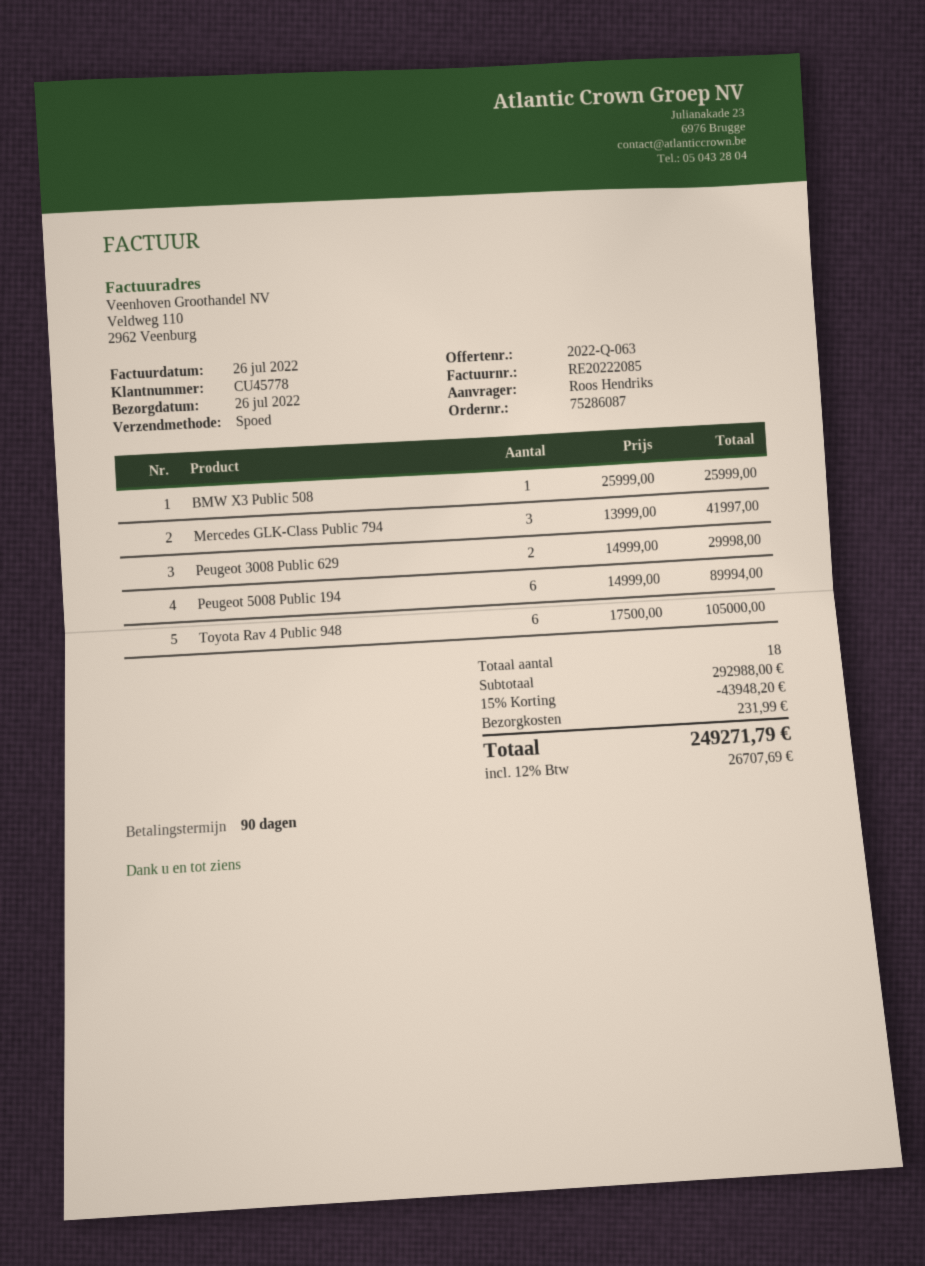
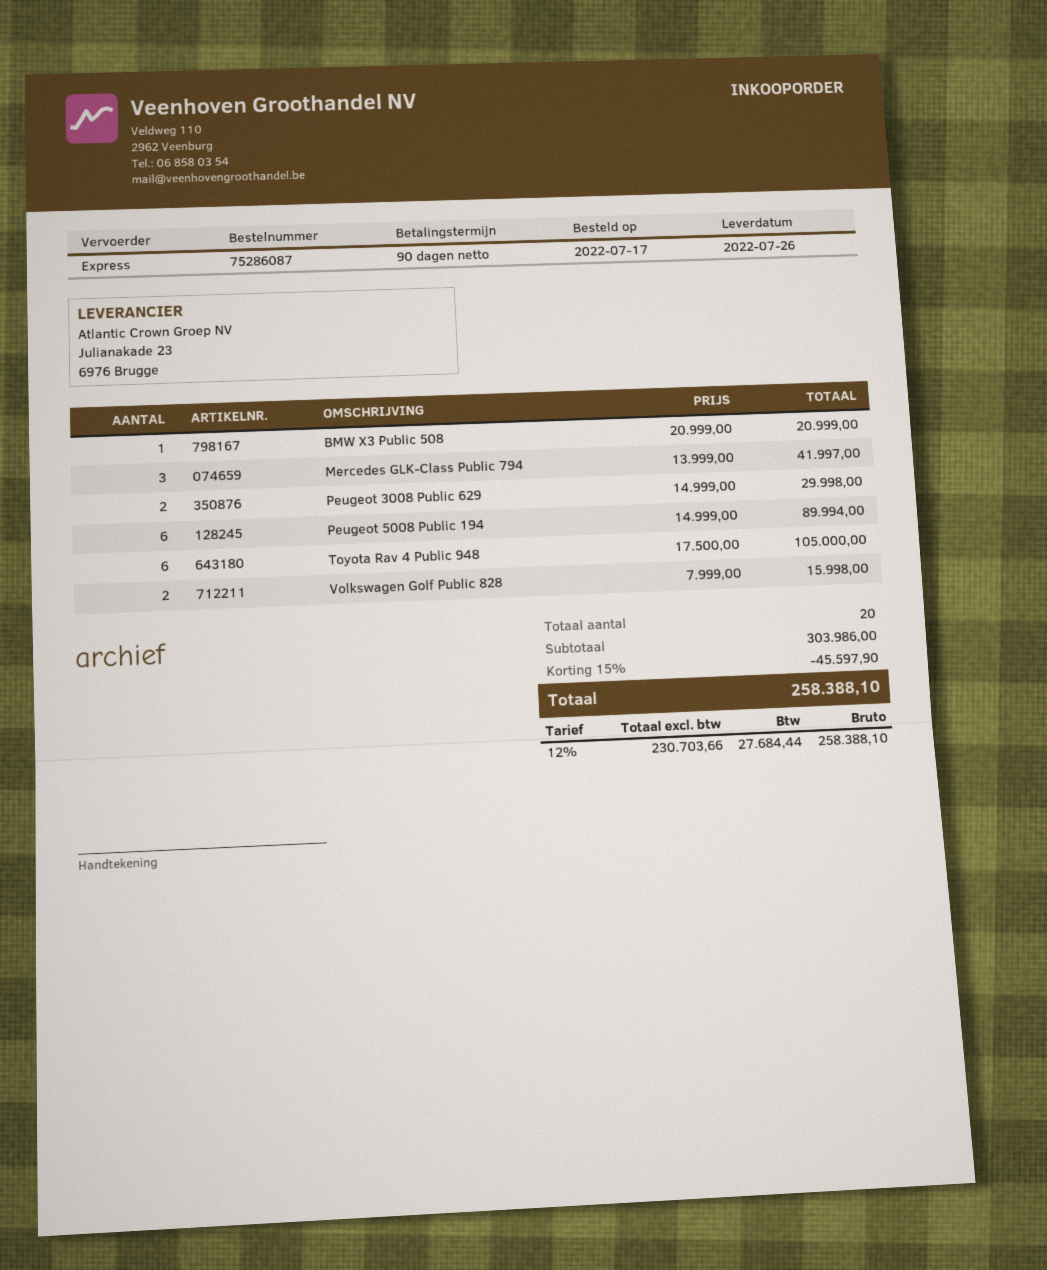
BMW X3 Public 508: 1 x 25999.00 = 25999.00 -> 1 x 20999.00 = 20999.00
Volkswagen Golf Public 828: none -> 2 x 7999.00 = 15998.00
total quantity: 18 -> 20
subtotal: 292988.00 -> 303986.00
discount: 15% = 43948.20 -> 15% = 45597.90
shipping: 231.99 -> none
tax: 12% = 26707.69 -> 12% = 27684.44
total: 249271.79 -> 258388.10

